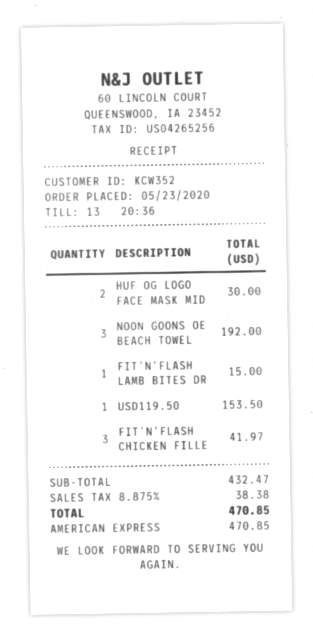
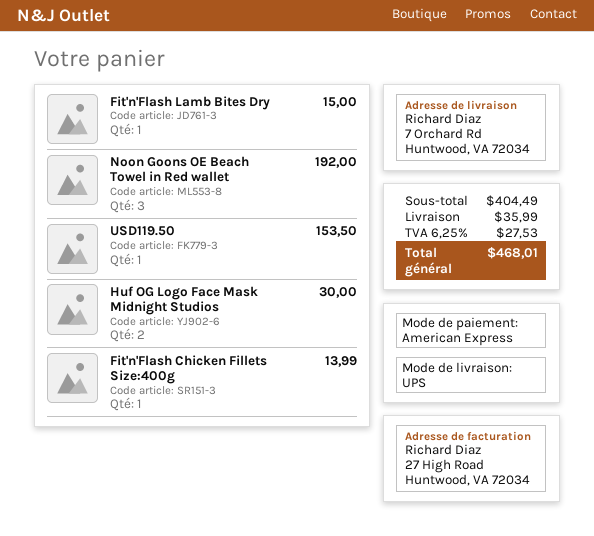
FIT'N'FLASH CHICKEN FILLE: 3 for 41.97 -> 1 for 13.99
subtotal: 432.47 -> 404.49
shipping: none -> 35.99
tax: 8.875% = 38.38 -> 6.25% = 27.53
total: 470.85 -> 468.01

